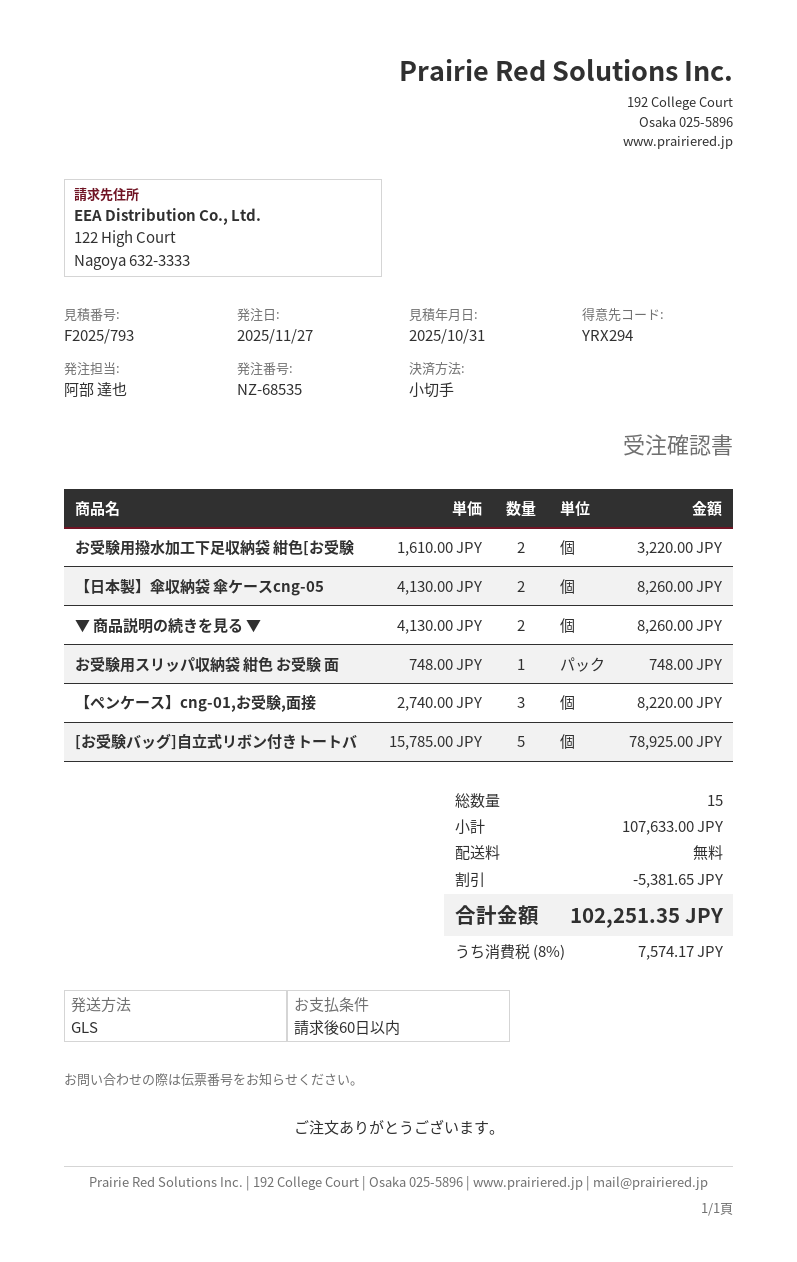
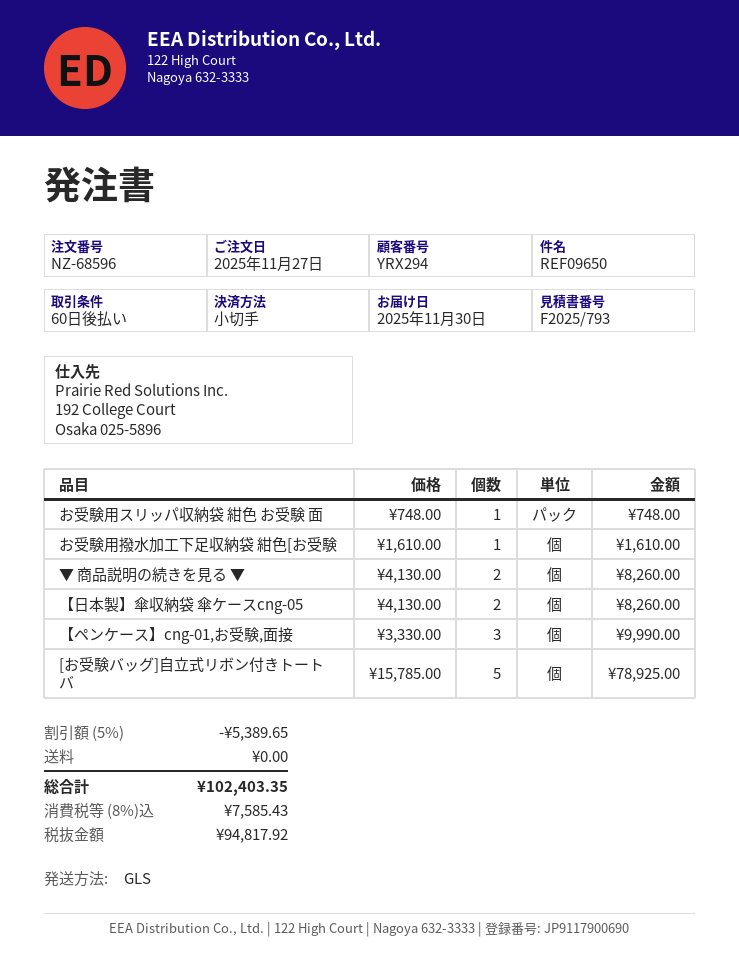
order number: NZ-68535 -> NZ-68596
お受験用撥水加工下足収納袋 紺色[お受験: 2 x 1610.00 = 3220.00 -> 1 x 1610.00 = 1610.00
【ペンケース】cng-01,お受験,面接: 3 x 2740.00 = 8220.00 -> 3 x 3330.00 = 9990.00
discount: 5381.65 -> 5389.65
tax: 8% = 7574.17 -> 8% = 7585.43
total: 102251.35 -> 102403.35

